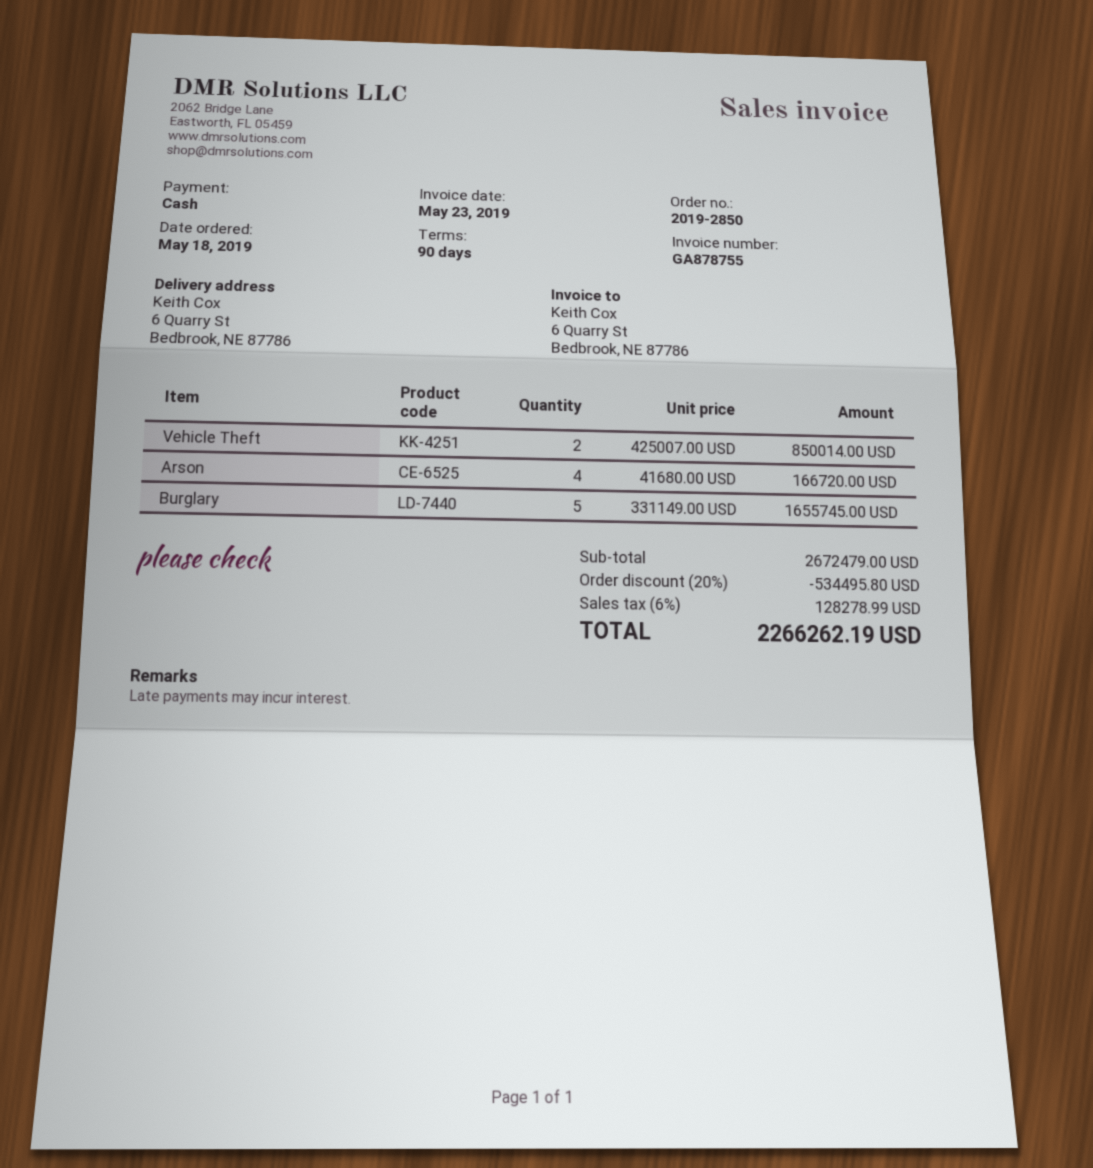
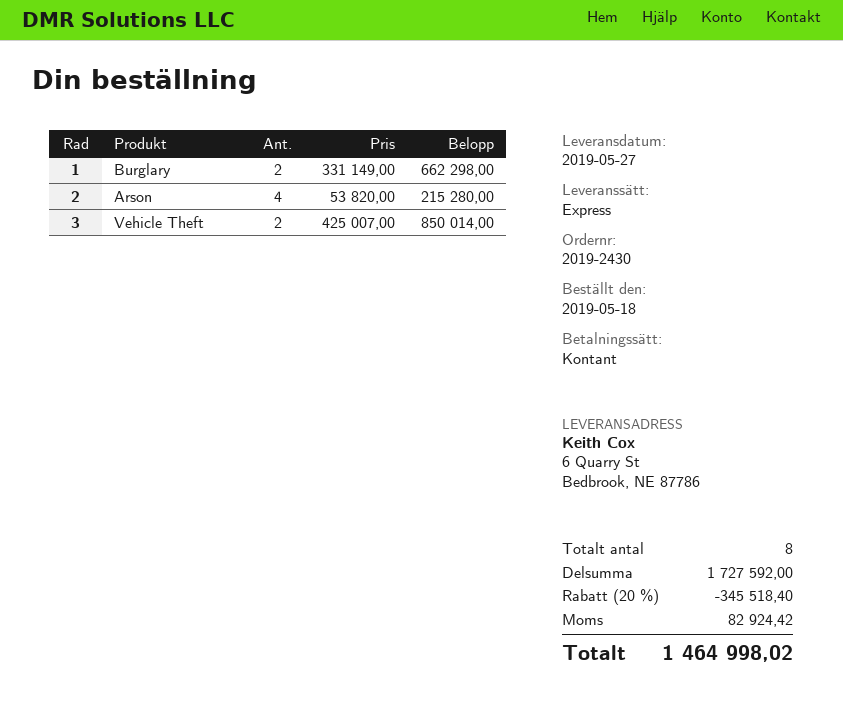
order number: 2019-2850 -> 2019-2430
Arson: 4 x 41680.00 = 166720.00 -> 4 x 53820.00 = 215280.00
Burglary: 5 x 331149.00 = 1655745.00 -> 2 x 331149.00 = 662298.00
subtotal: 2672479.00 -> 1727592.00
discount: 20% = 534495.80 -> 20% = 345518.40
tax: 128278.99 -> 82924.42
total: 2266262.19 -> 1464998.02

